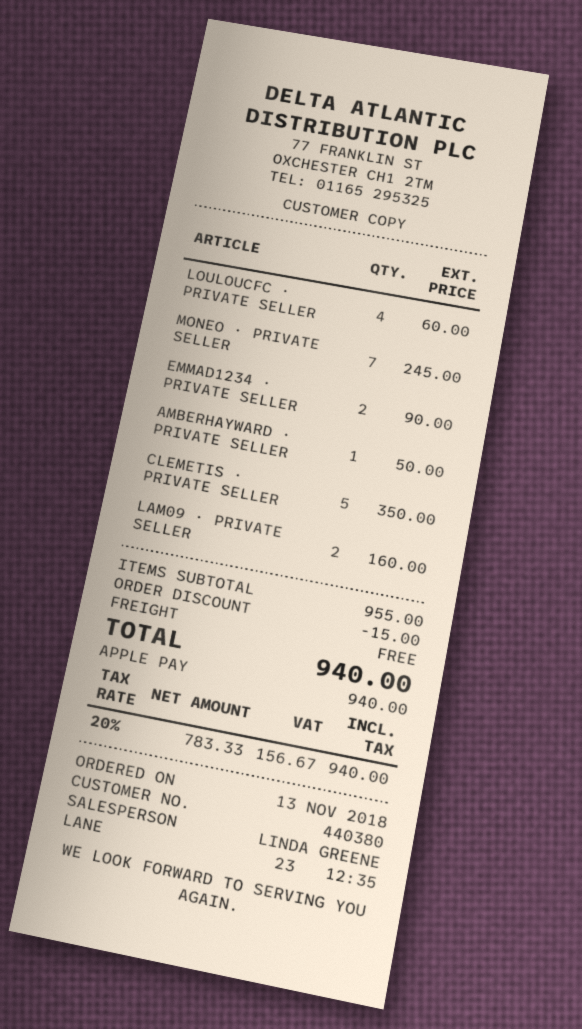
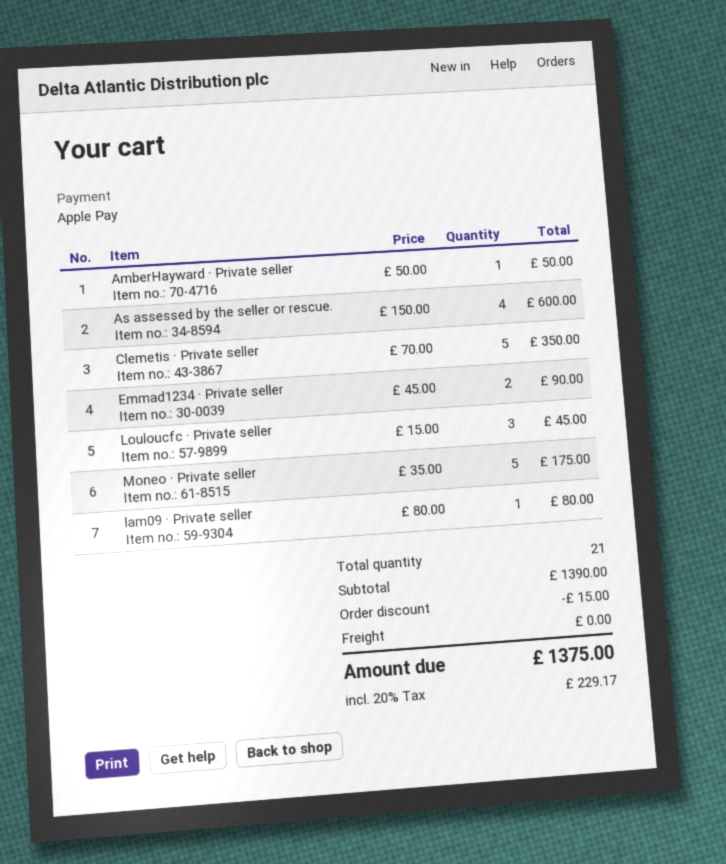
LOULOUCFC · PRIVATE SELLER: 4 for 60.00 -> 3 for 45.00
MONEO · PRIVATE SELLER: 7 for 245.00 -> 5 for 175.00
LAM09 · PRIVATE SELLER: 2 for 160.00 -> 1 for 80.00
As assessed by the seller or rescue.: none -> 4 for 600.00
subtotal: 955.00 -> 1390.00
tax: 20% = 156.67 -> 20% = 229.17
total: 940.00 -> 1375.00

